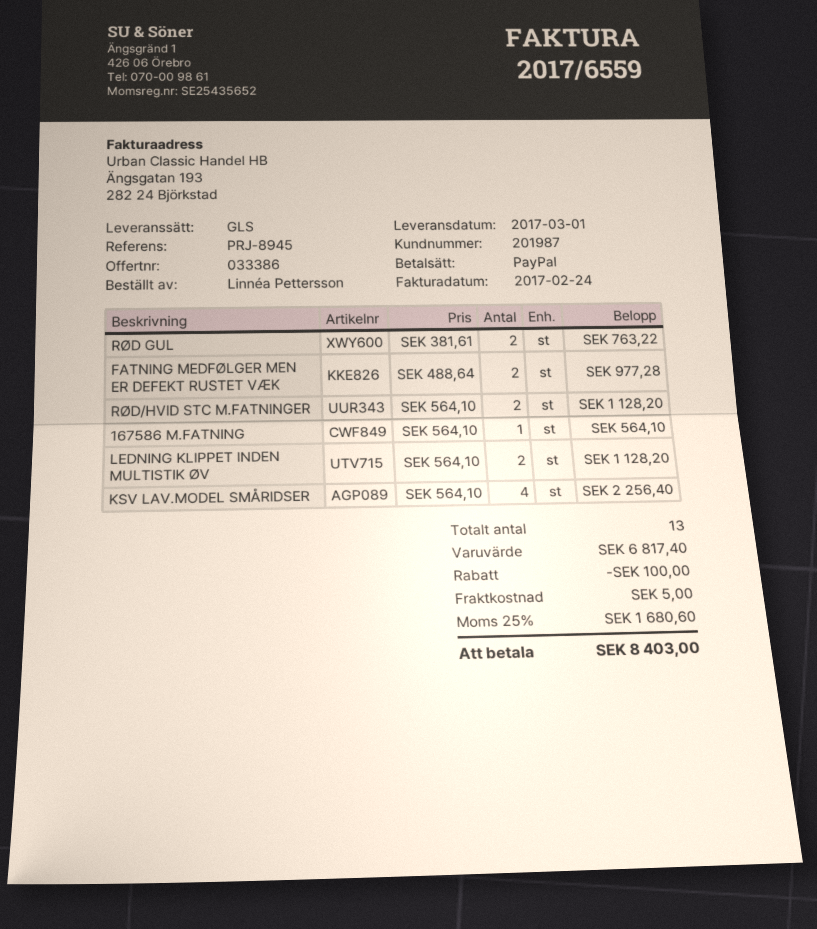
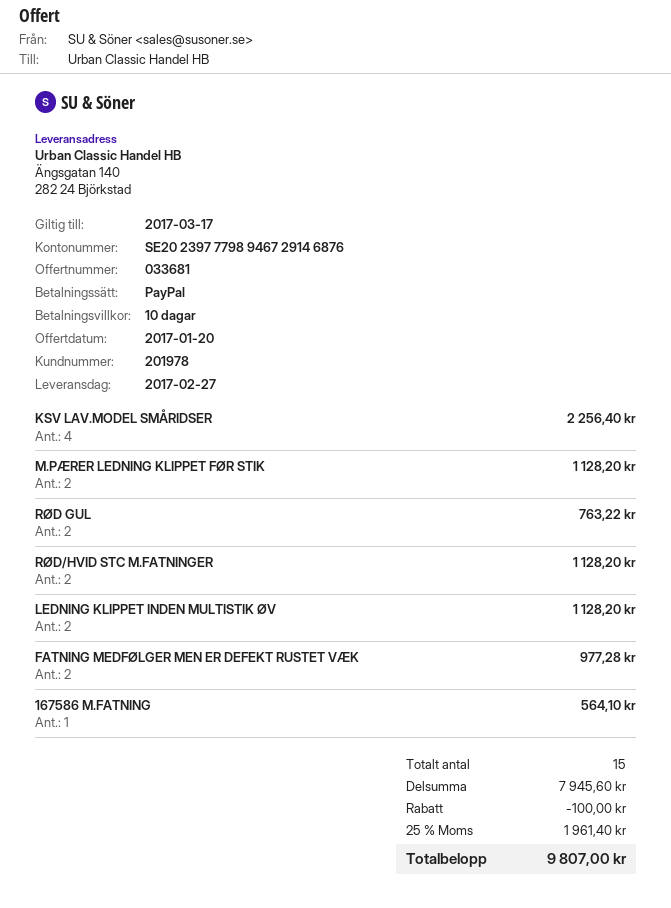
quote number: 033386 -> 033681
delivery date: 2017-03-01 -> 2017-02-27
customer number: 201987 -> 201978
M.PÆRER LEDNING KLIPPET FØR STIK: none -> 2 for 1128.20
total quantity: 13 -> 15
subtotal: 6817.40 -> 7945.60
shipping: 5.00 -> none
tax: 25% = 1680.60 -> 25% = 1961.40
total: 8403.00 -> 9807.00

